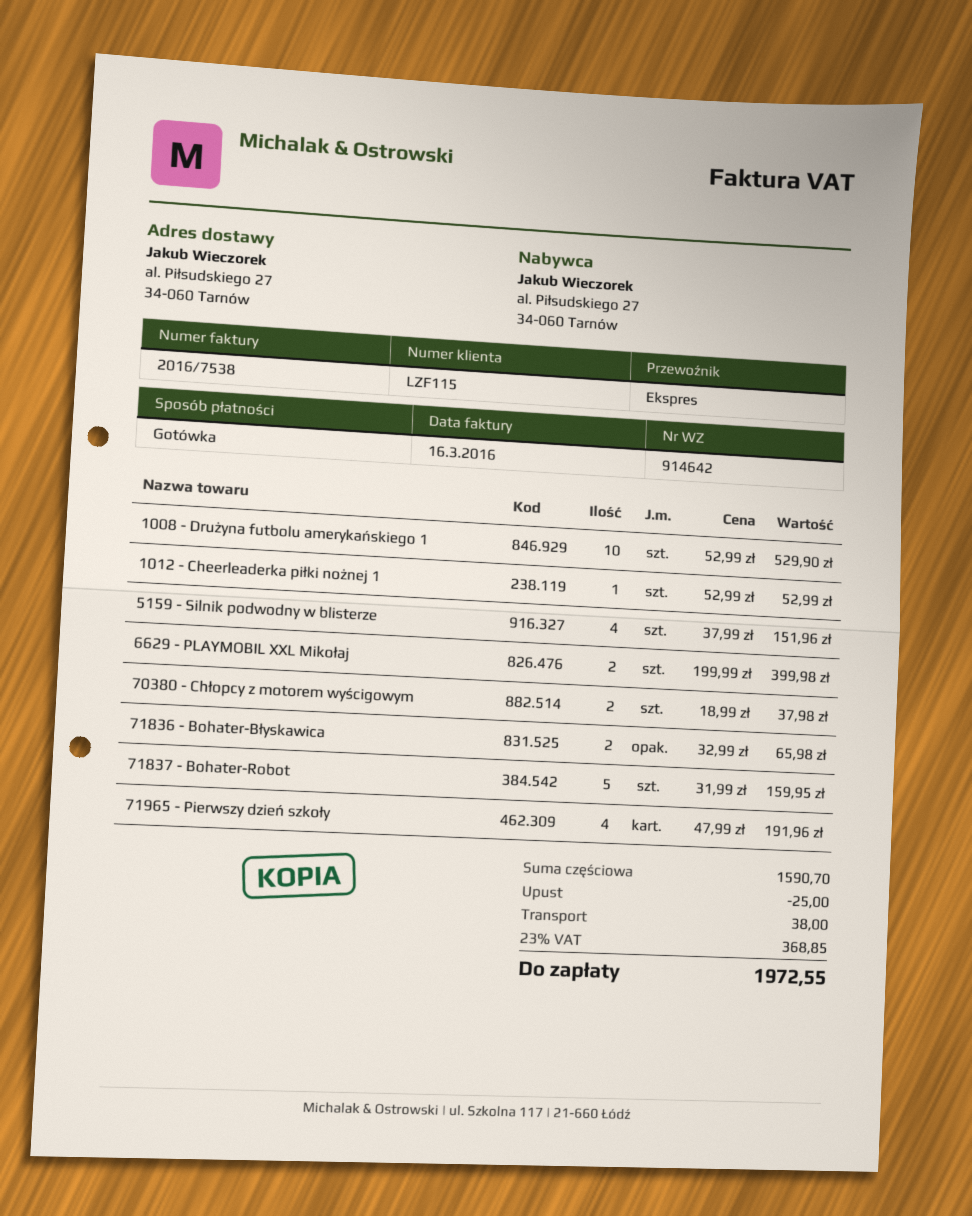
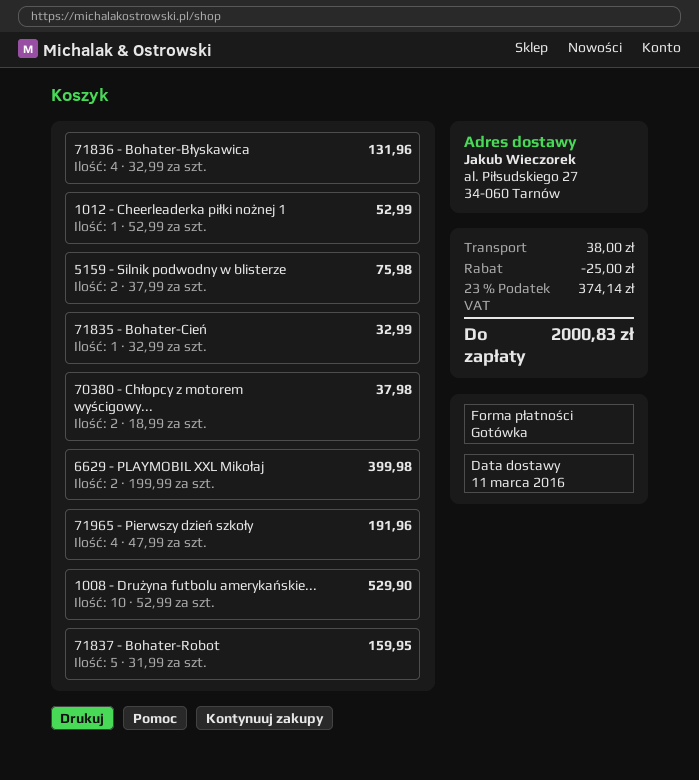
5159 - Silnik podwodny w blisterze: 4 x 37.99 = 151.96 -> 2 x 37.99 = 75.98
71836 - Bohater-Błyskawica: 2 x 32.99 = 65.98 -> 4 x 32.99 = 131.96
71835 - Bohater-Cień: none -> 1 x 32.99 = 32.99
tax: 23% = 368.85 -> 23% = 374.14
total: 1972.55 -> 2000.83

